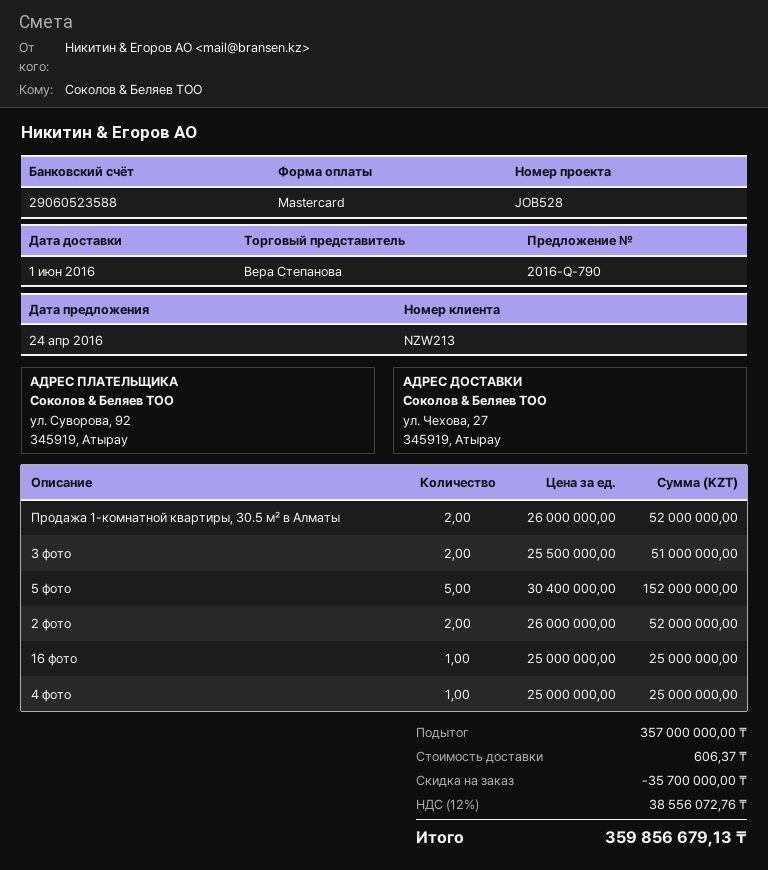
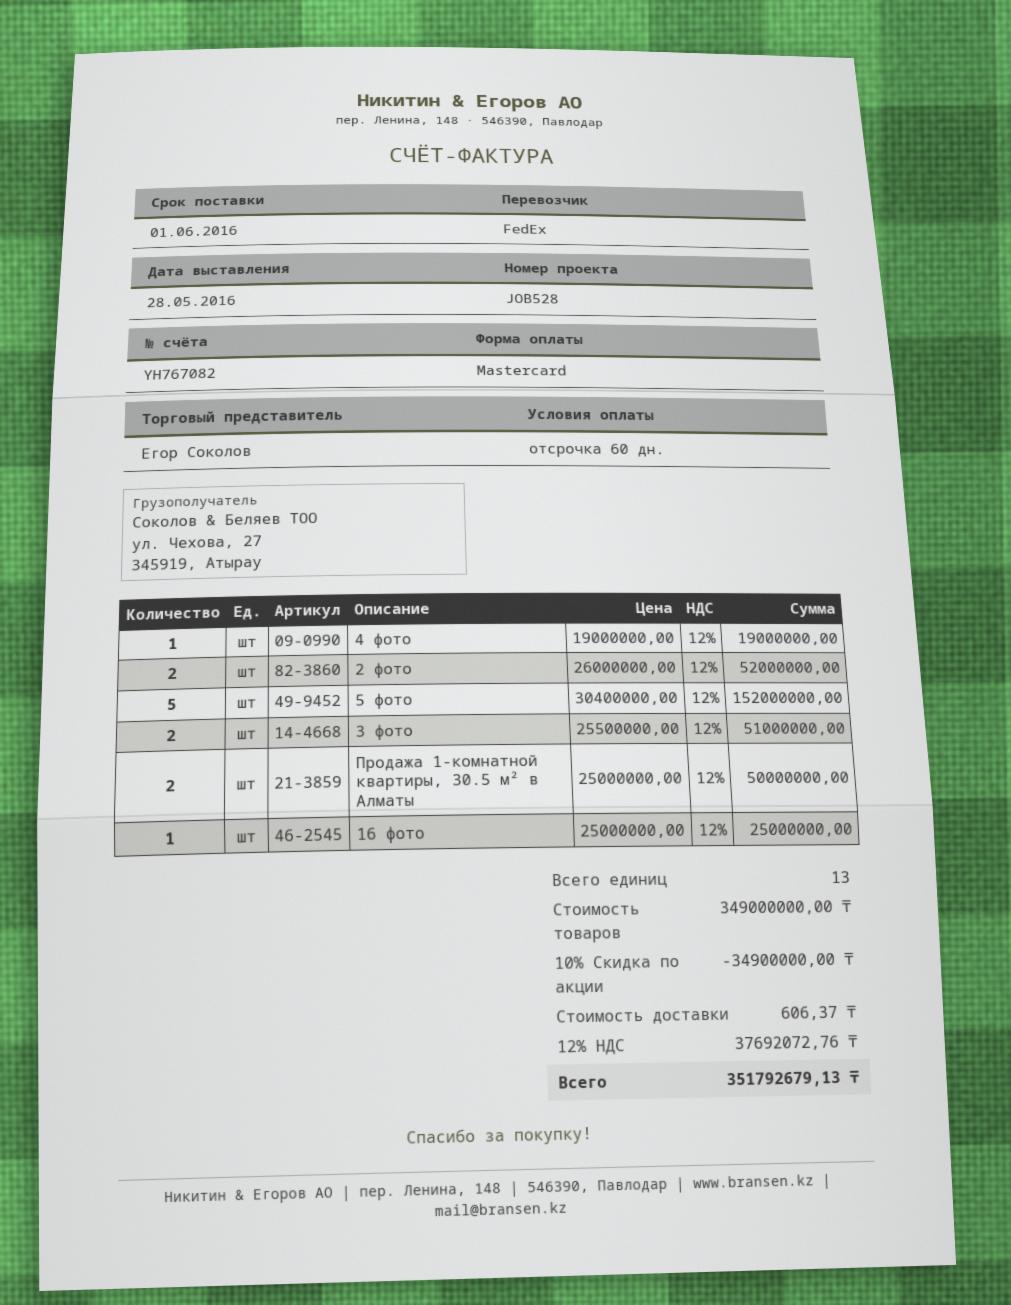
sales rep: Вера Степанова -> Егор Соколов
Продажа 1-комнатной квартиры, 30.5 м² в Алматы: 2 x 26000000.00 = 52000000.00 -> 2 x 25000000.00 = 50000000.00
4 фото: 1 x 25000000.00 = 25000000.00 -> 1 x 19000000.00 = 19000000.00
subtotal: 357000000.00 -> 349000000.00
discount: 35700000.00 -> 34900000.00
tax: 12% = 38556072.76 -> 12% = 37692072.76
total: 359856679.13 -> 351792679.13

